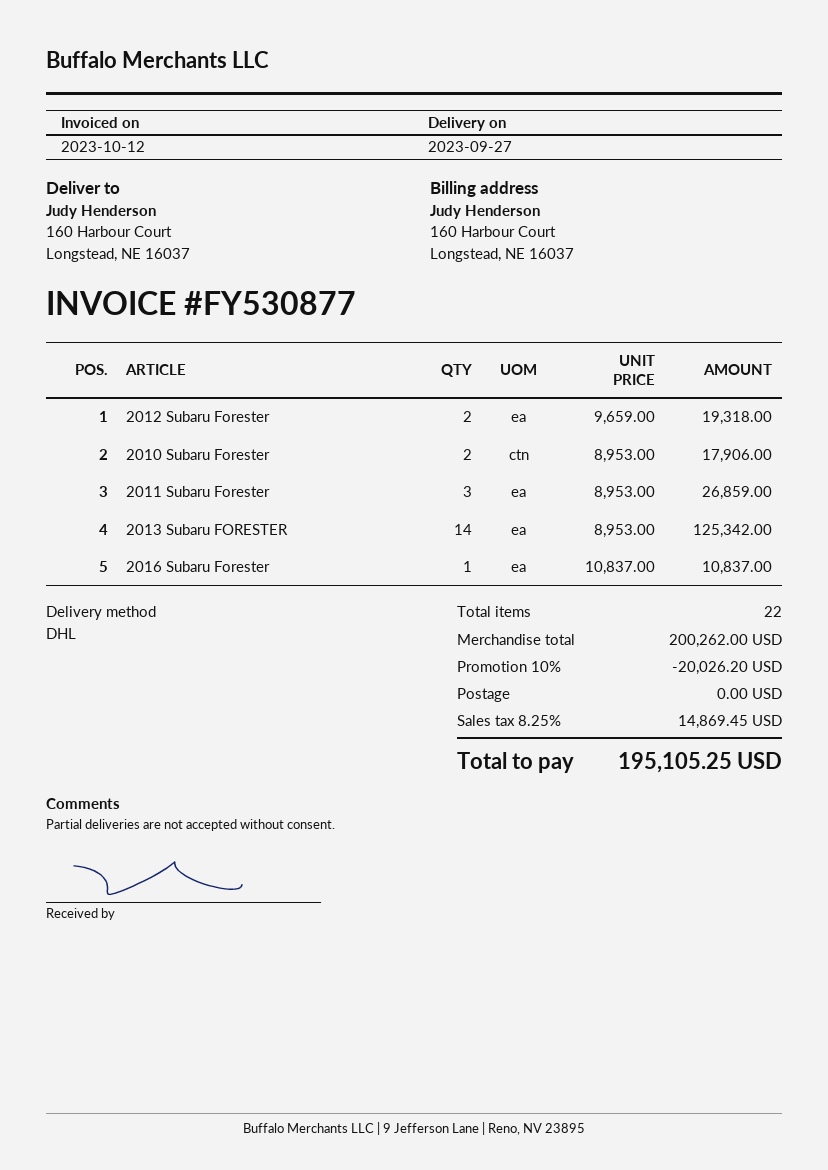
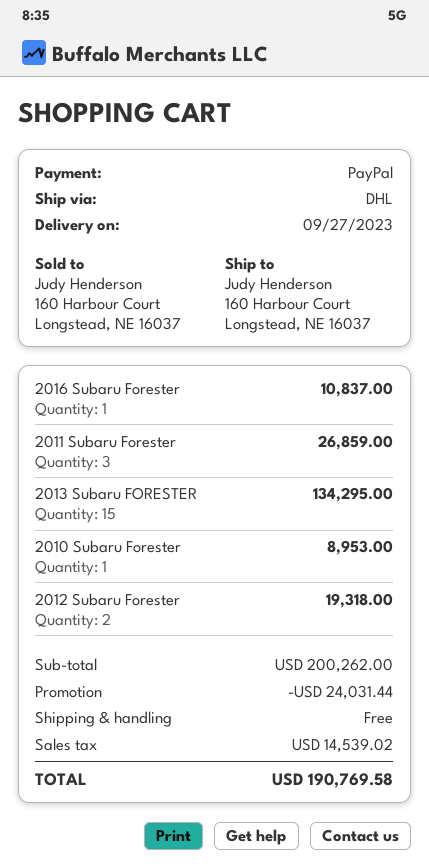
2010 Subaru Forester: 2 for 17906.00 -> 1 for 8953.00
2013 Subaru FORESTER: 14 for 125342.00 -> 15 for 134295.00
discount: 20026.20 -> 24031.44
tax: 14869.45 -> 14539.02
total: 195105.25 -> 190769.58

